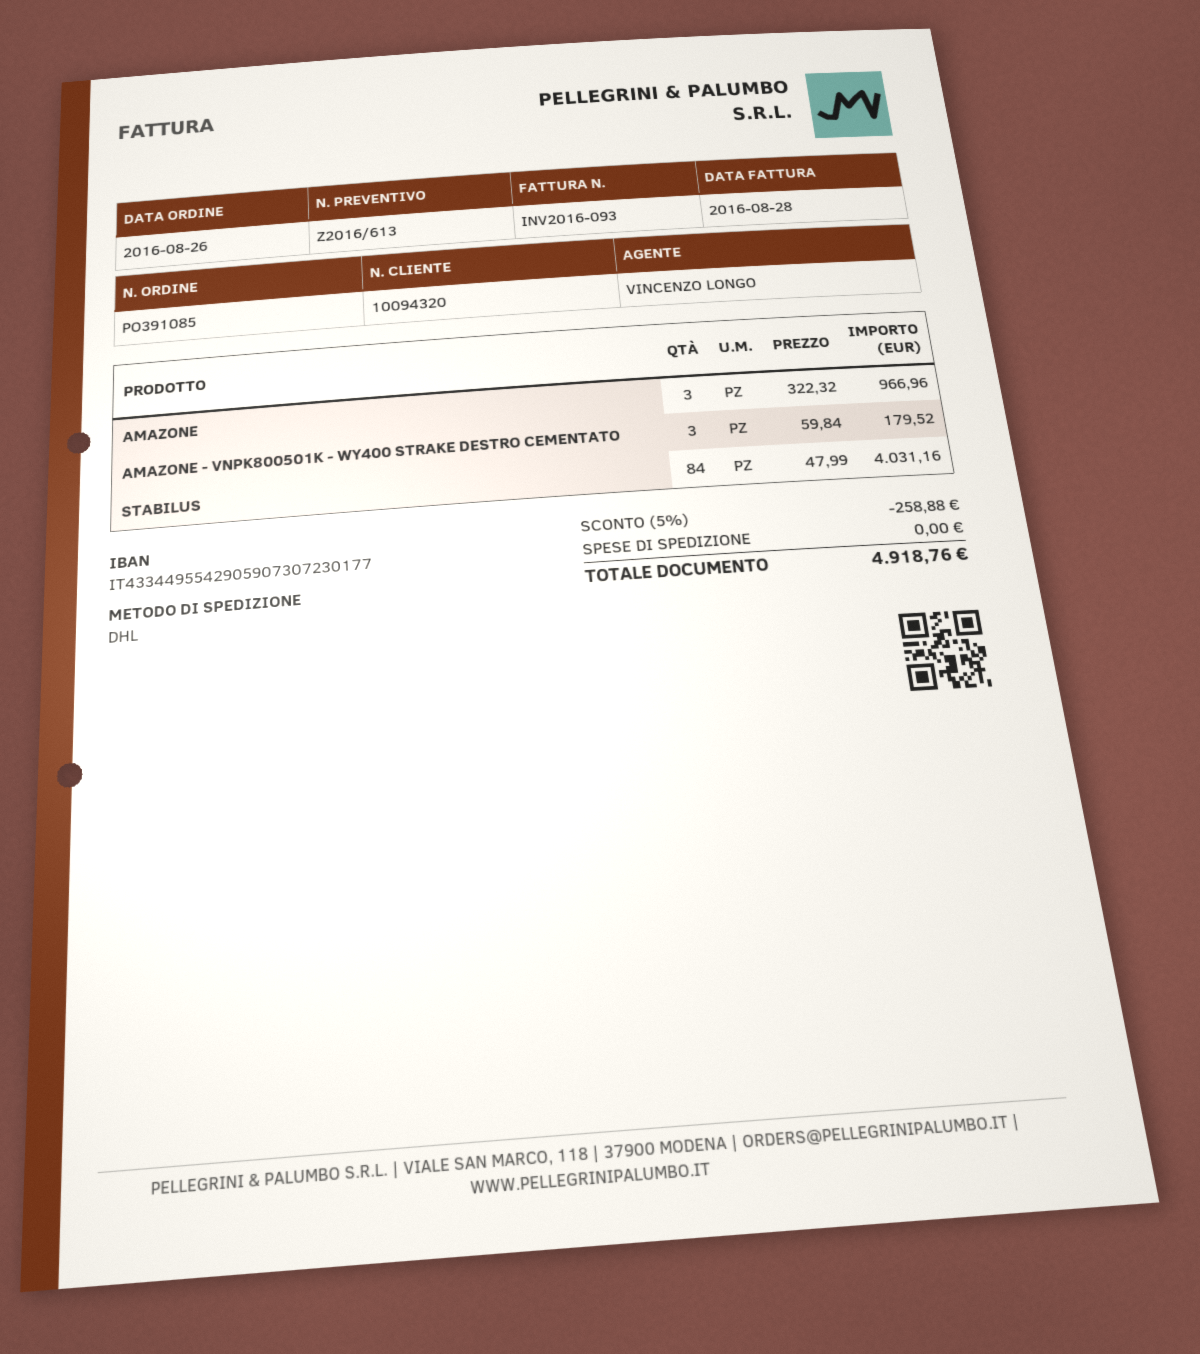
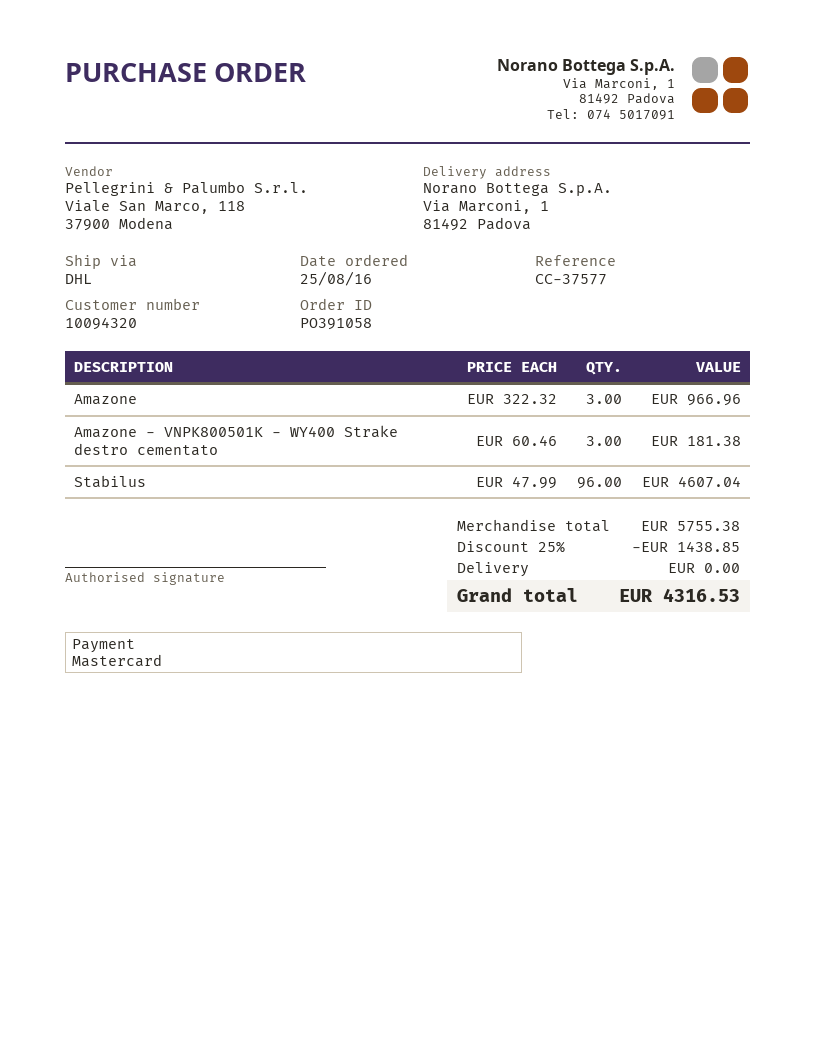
order number: PO391085 -> PO391058
order date: 2016-08-26 -> 2016-08-25
AMAZONE - VNPK800501K - WY400 STRAKE DESTRO CEMENTATO: 3 x 59.84 = 179.52 -> 3 x 60.46 = 181.38
STABILUS: 84 x 47.99 = 4031.16 -> 96 x 47.99 = 4607.04
discount: 5% = 258.88 -> 25% = 1438.85
total: 4918.76 -> 4316.53

